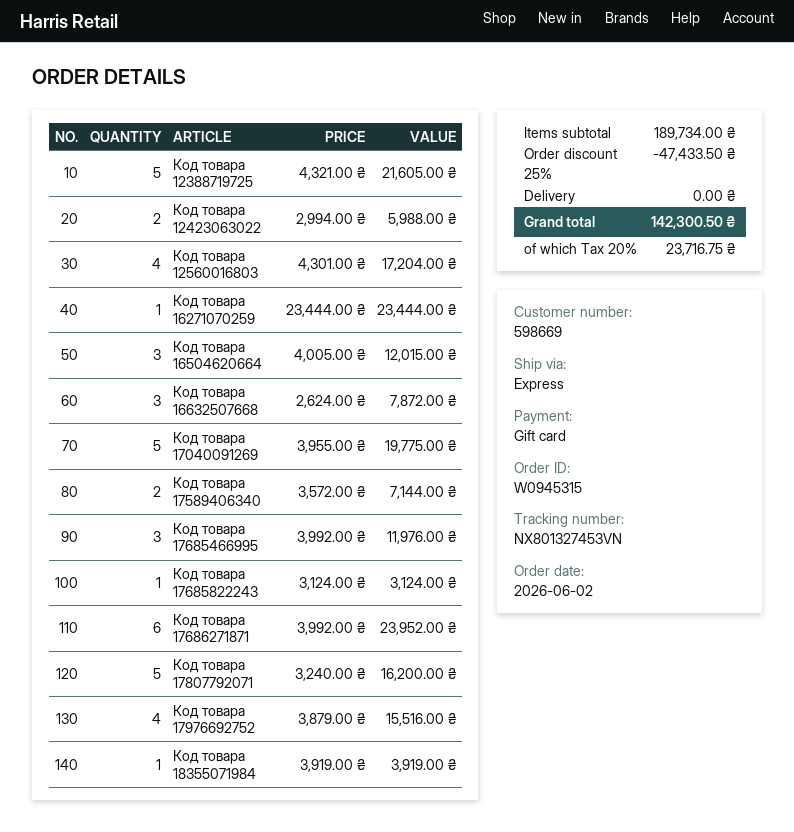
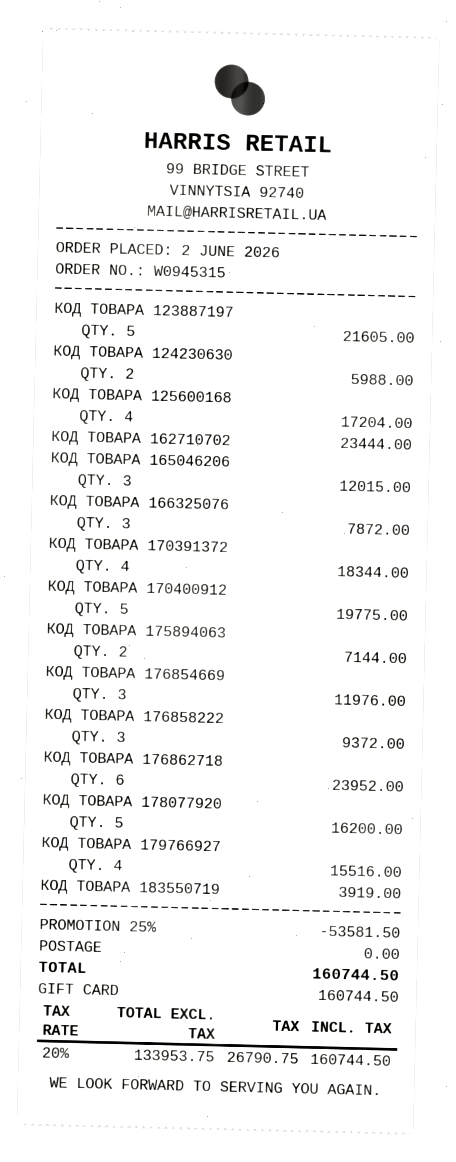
Код товара 17685822243: 1 for 3124.00 -> 3 for 9372.00
КОД ТОВАРА 170391372: none -> 4 for 18344.00
discount: 25% = 47433.50 -> 25% = 53581.50
tax: 20% = 23716.75 -> 20% = 26790.75
total: 142300.50 -> 160744.50

